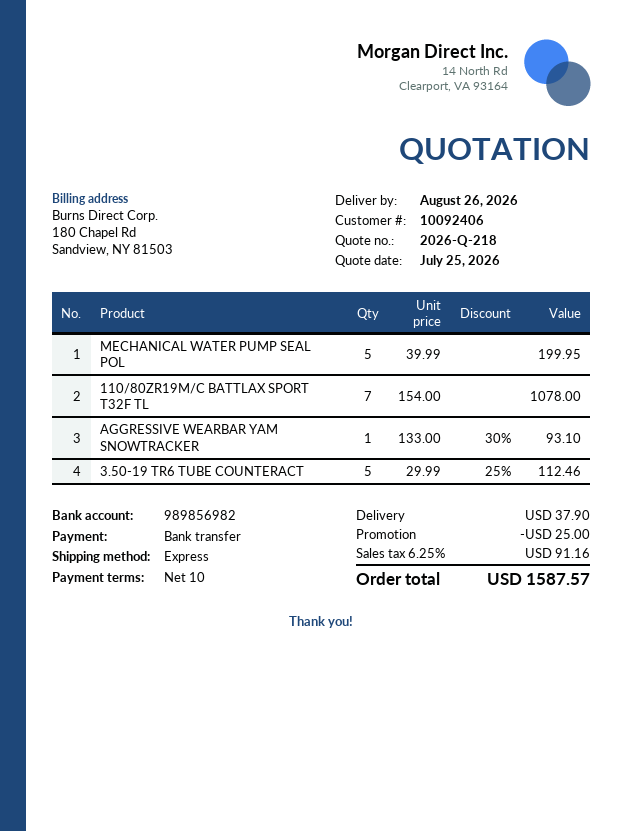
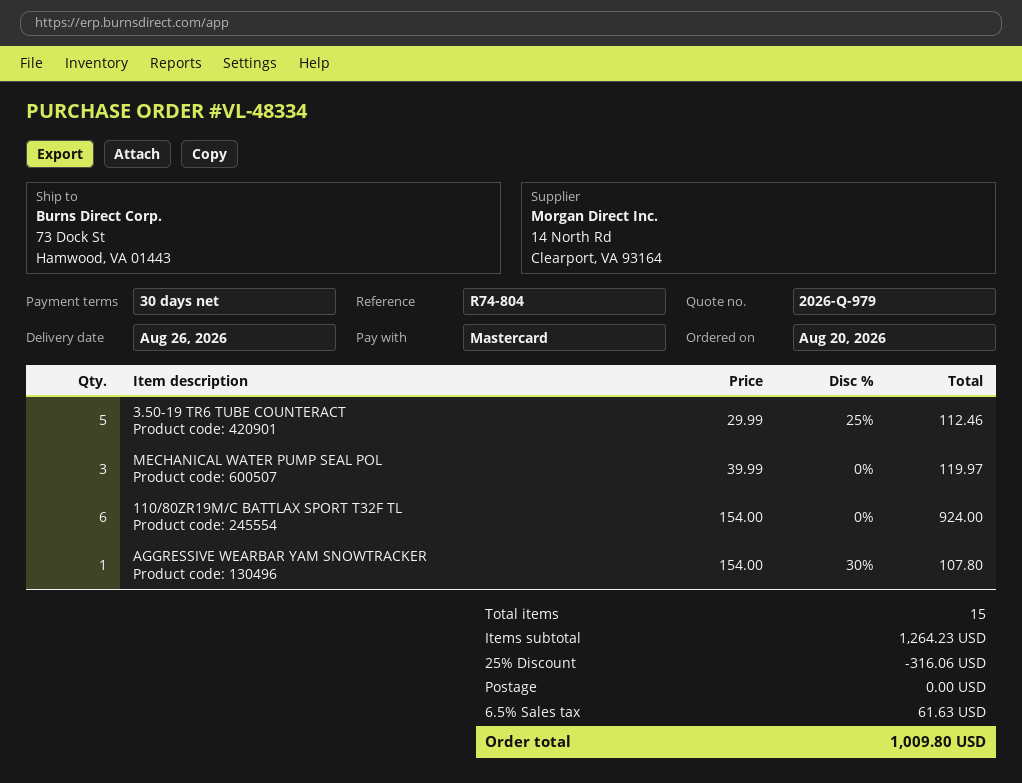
quote number: 2026-Q-218 -> 2026-Q-979
payment terms: 10 days -> 30 days
payment method: bank transfer -> Mastercard
MECHANICAL WATER PUMP SEAL POL: 5 x 39.99 = 199.95 -> 3 x 39.99 = 119.97
110/80ZR19M/C BATTLAX SPORT T32F TL: 7 x 154.00 = 1078.00 -> 6 x 154.00 = 924.00
AGGRESSIVE WEARBAR YAM SNOWTRACKER: 1 x 133.00 - 30% = 93.10 -> 1 x 154.00 - 30% = 107.80
discount: 25.00 -> 316.06
shipping: 37.90 -> 0.00
tax: 6.25% = 91.16 -> 6.5% = 61.63
total: 1587.57 -> 1009.80

